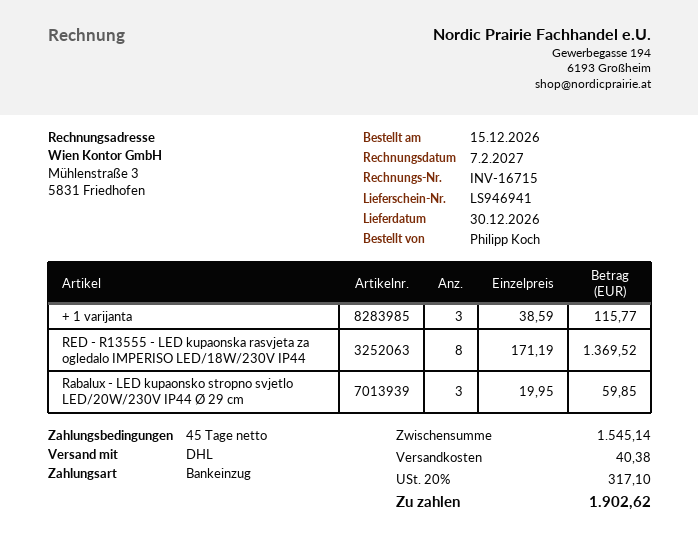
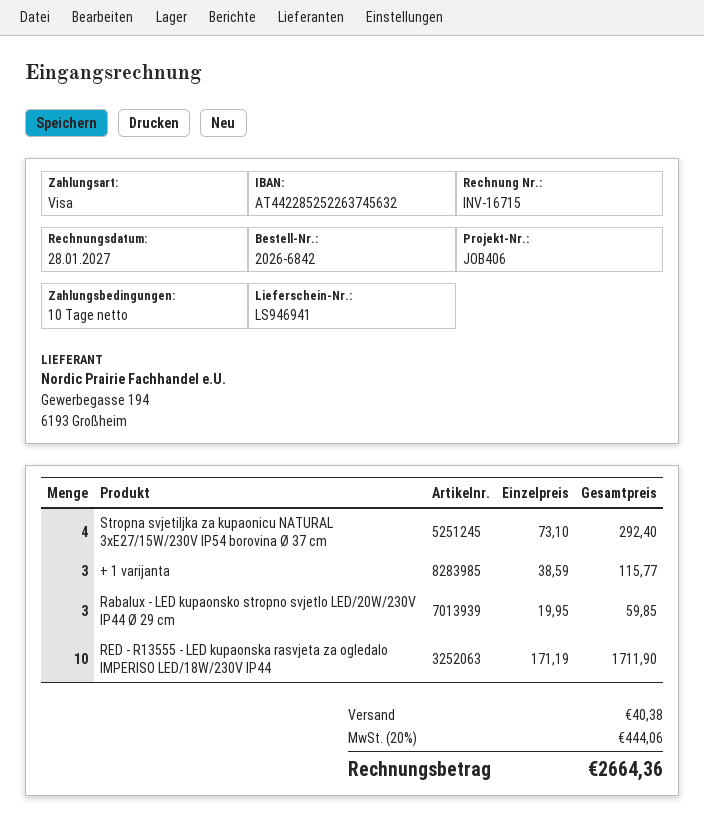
invoice date: 2027-02-07 -> 2027-01-28
payment terms: 45 days -> 10 days
payment method: direct debit -> Visa
RED - R13555 - LED kupaonska rasvjeta za ogledalo IMPERISO LED/18W/230V IP44: 8 x 171.19 = 1369.52 -> 10 x 171.19 = 1711.90
Stropna svjetiljka za kupaonicu NATURAL 3xE27/15W/230V IP54 borovina Ø 37 cm: none -> 4 x 73.10 = 292.40
tax: 20% = 317.10 -> 20% = 444.06
total: 1902.62 -> 2664.36

